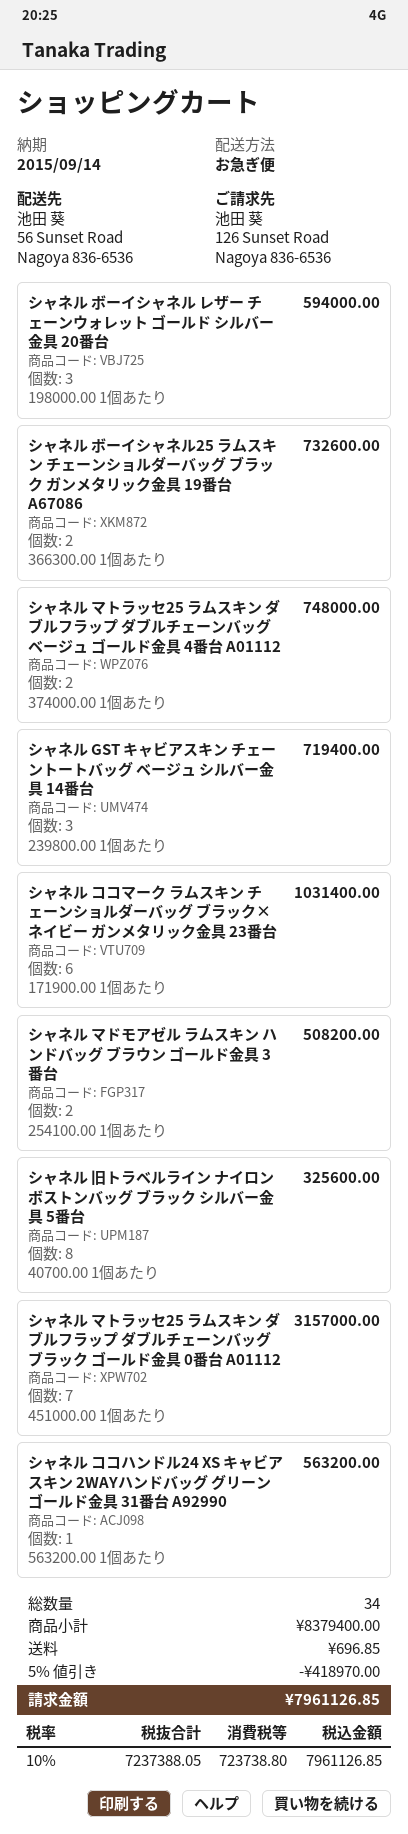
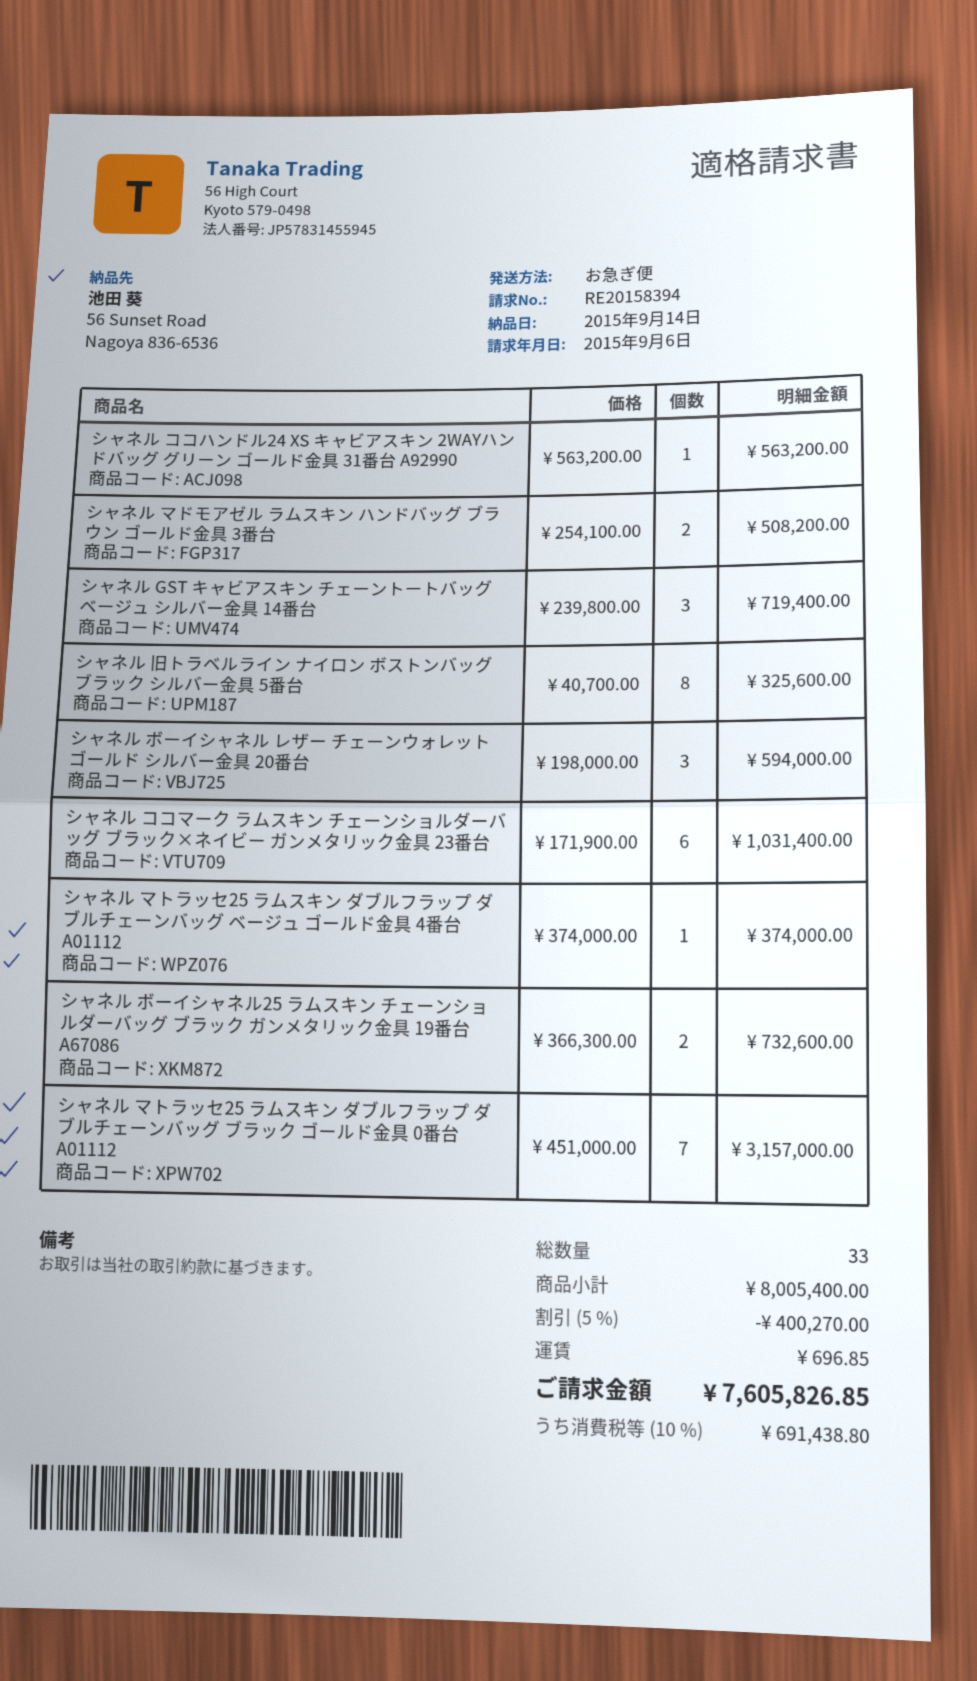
シャネル マトラッセ25 ラムスキン ダブルフラップ ダブルチェーンバッグ ベージュ ゴールド金具 4番台 A01112: 2 x 374000.00 = 748000.00 -> 1 x 374000.00 = 374000.00
total quantity: 34 -> 33
subtotal: 8379400.00 -> 8005400.00
discount: 5% = 418970.00 -> 5% = 400270.00
tax: 10% = 723738.80 -> 10% = 691438.80
total: 7961126.85 -> 7605826.85

